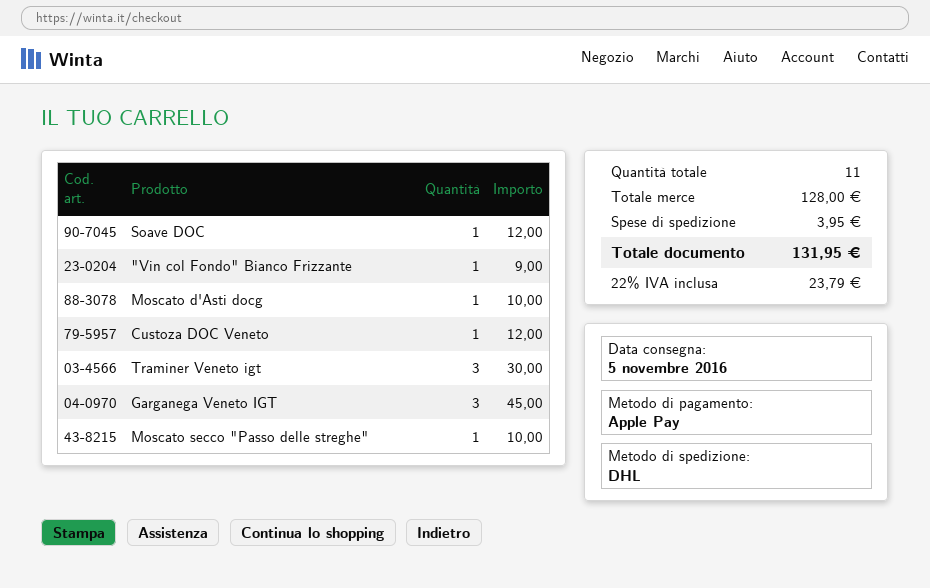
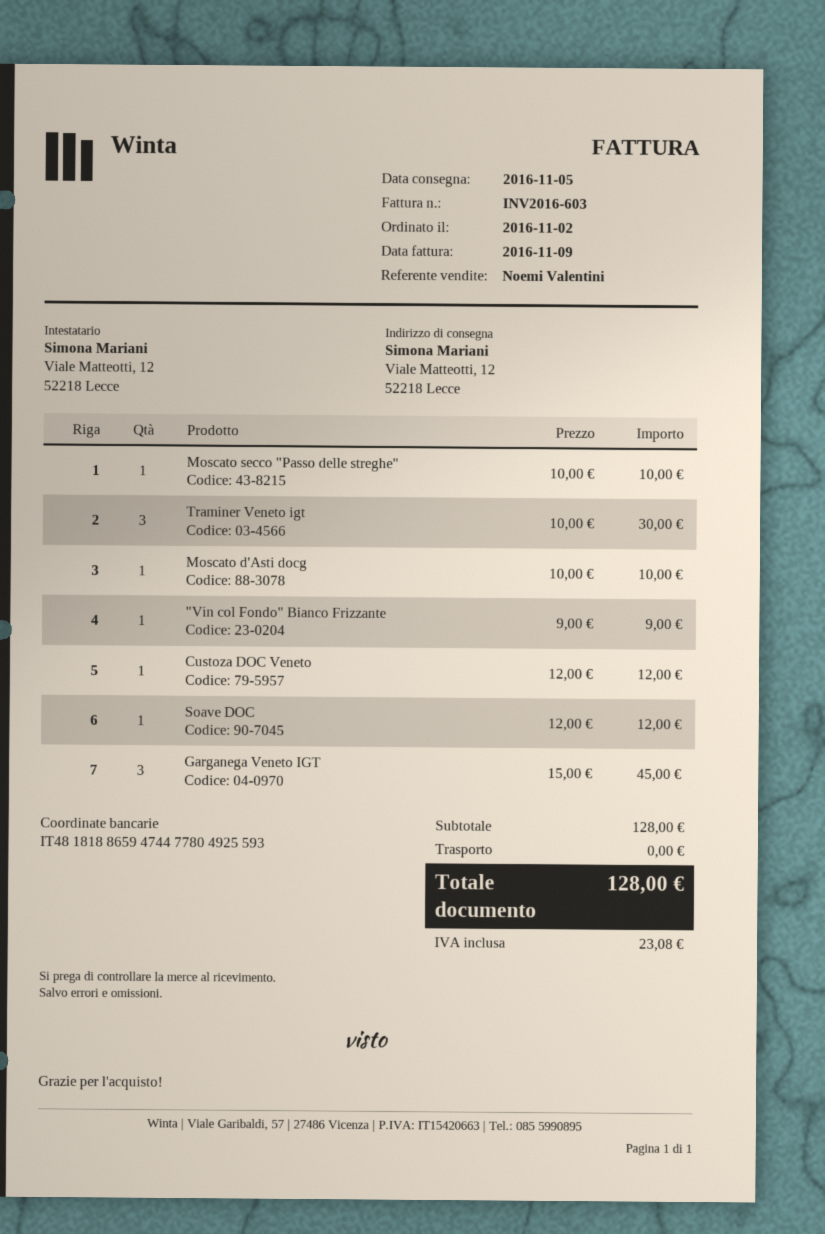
shipping: 3.95 -> 0.00
tax: 23.79 -> 23.08
total: 131.95 -> 128.00

